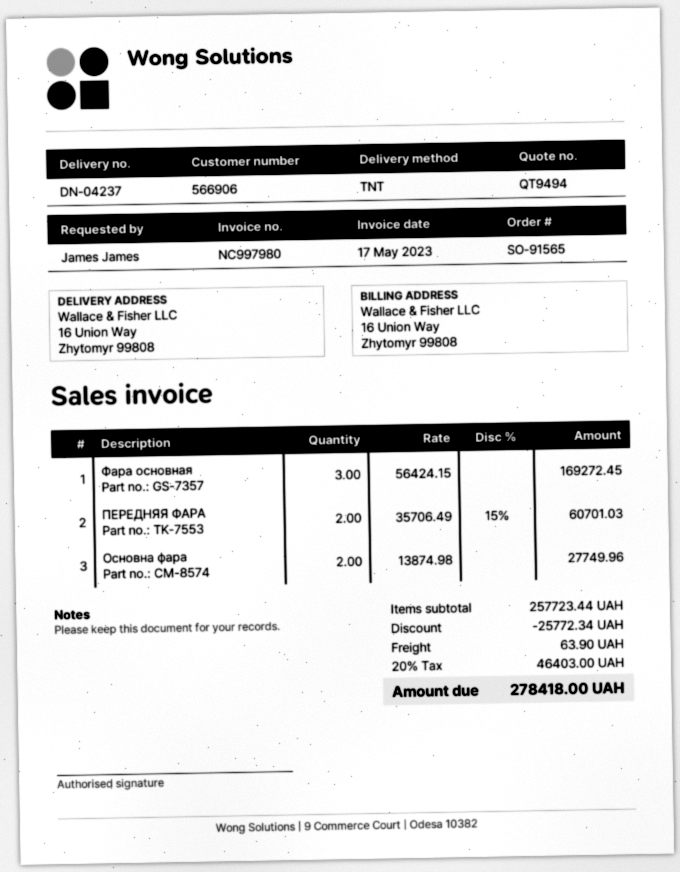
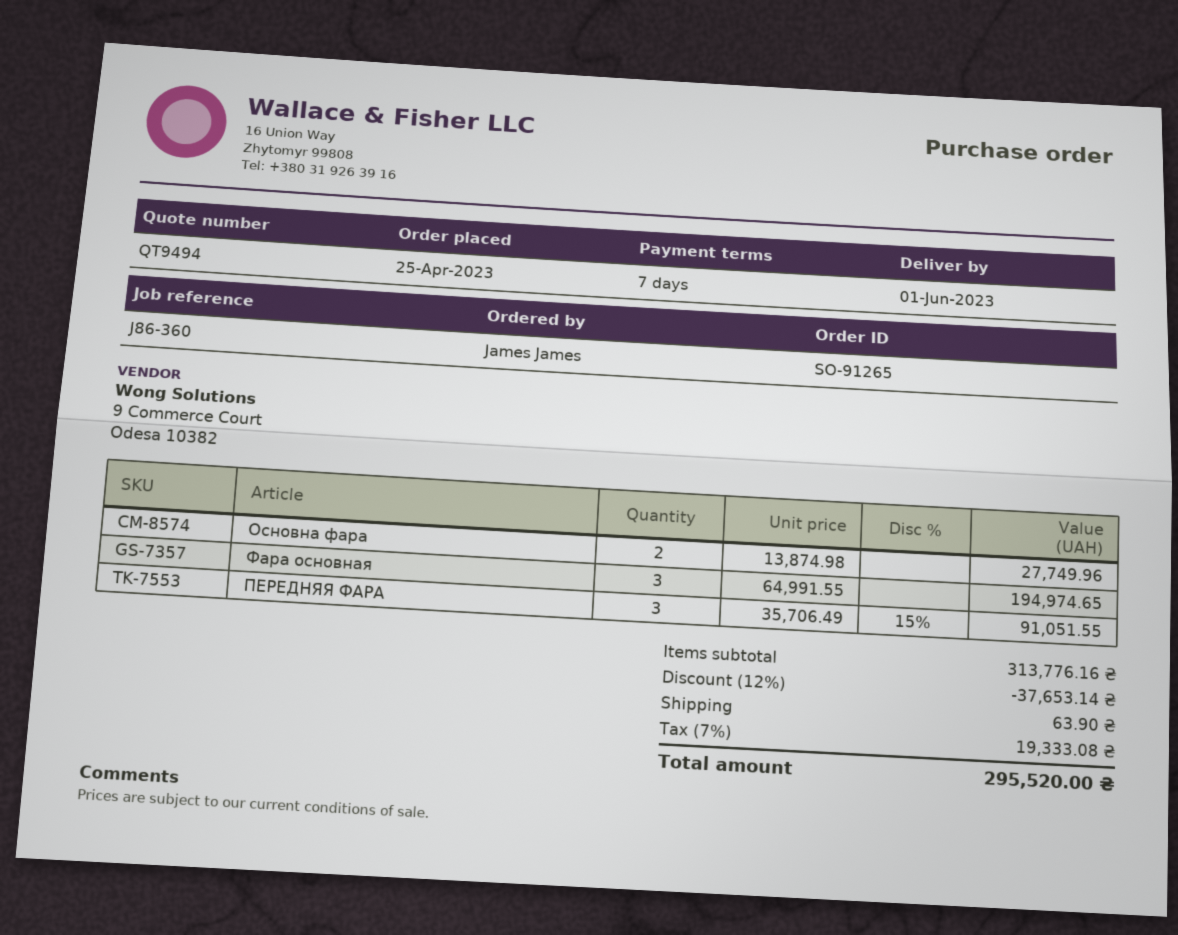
order number: SO-91565 -> SO-91265
Фара основная: 3 x 56424.15 = 169272.45 -> 3 x 64991.55 = 194974.65
ПЕРЕДНЯЯ ФАРА: 2 x 35706.49 - 15% = 60701.03 -> 3 x 35706.49 - 15% = 91051.55
subtotal: 257723.44 -> 313776.16
discount: 25772.34 -> 37653.14
tax: 20% = 46403.00 -> 7% = 19333.08
total: 278418.00 -> 295520.00

